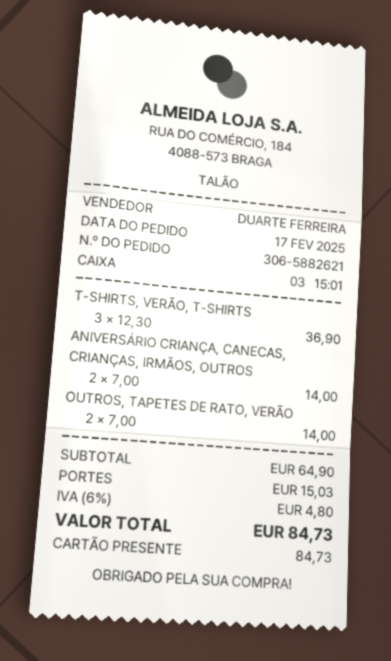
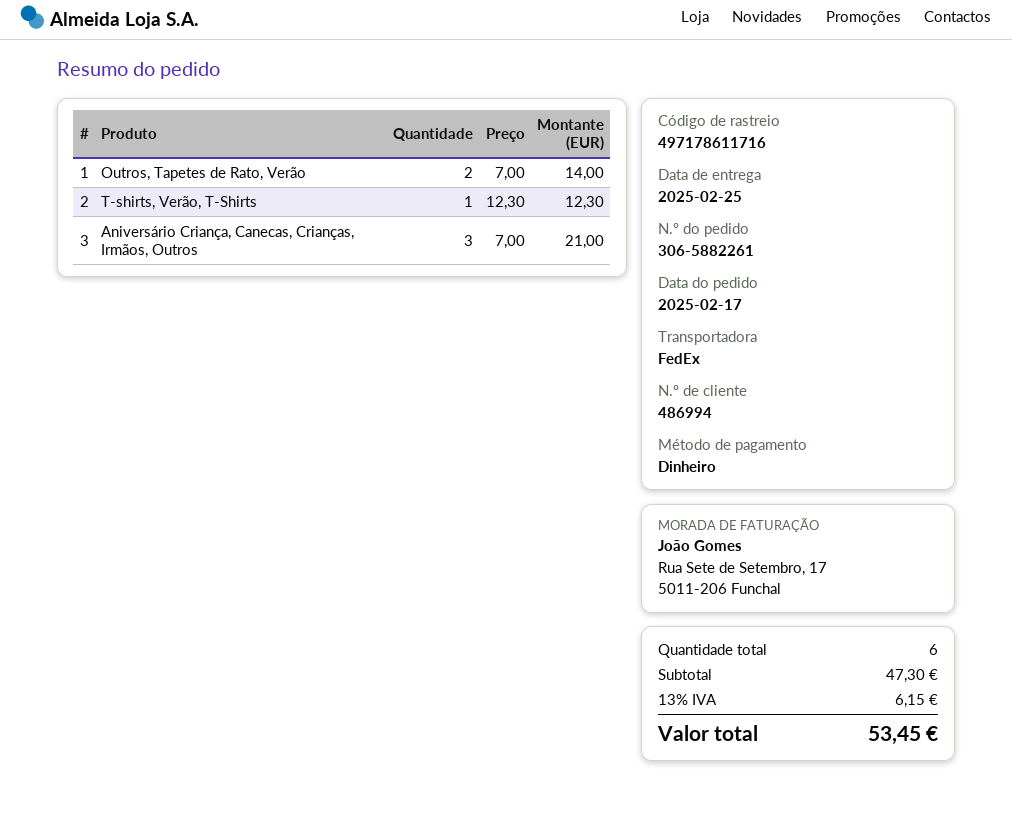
order number: 306-5882621 -> 306-5882261
payment method: gift card -> cash
T-SHIRTS, VERÃO, T-SHIRTS: 3 x 12.30 = 36.90 -> 1 x 12.30 = 12.30
ANIVERSÁRIO CRIANÇA, CANECAS, CRIANÇAS, IRMÃOS, OUTROS: 2 x 7.00 = 14.00 -> 3 x 7.00 = 21.00
subtotal: 64.90 -> 47.30
shipping: 15.03 -> none
tax: 6% = 4.80 -> 13% = 6.15
total: 84.73 -> 53.45

